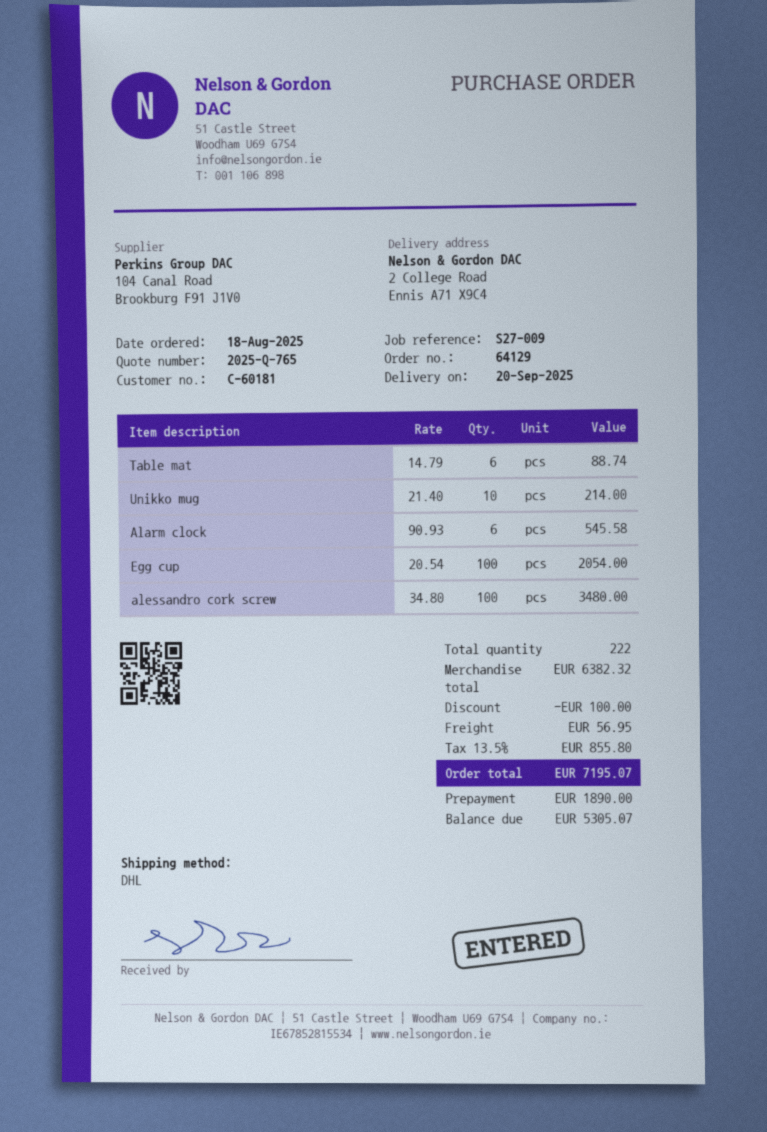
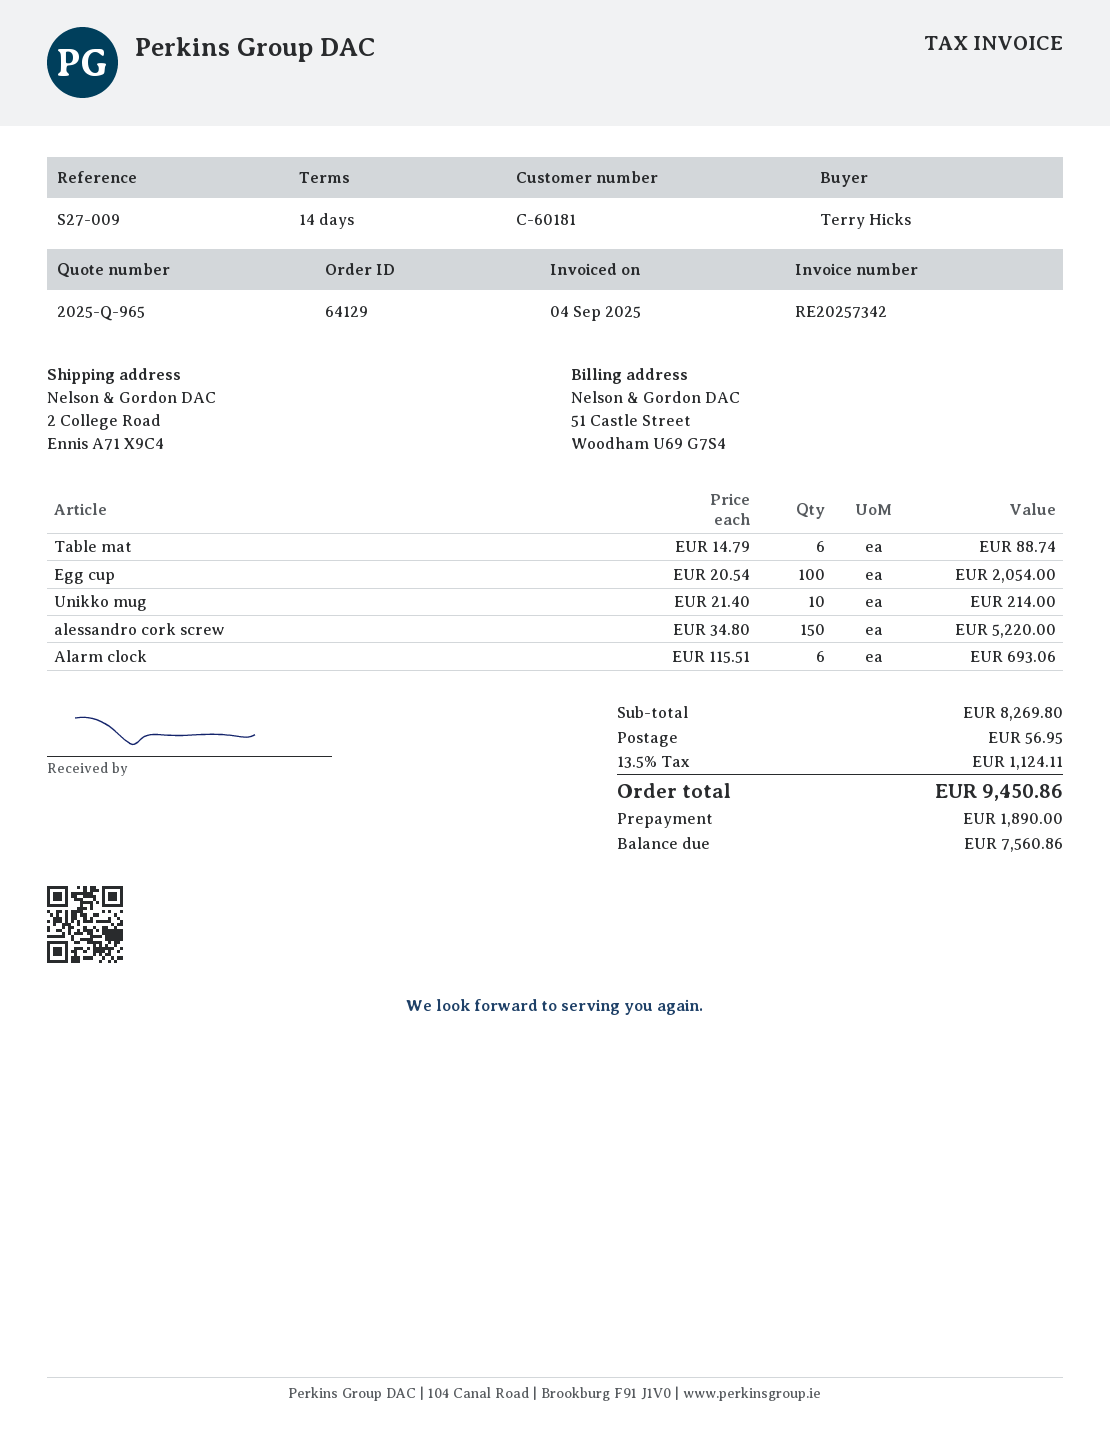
quote number: 2025-Q-765 -> 2025-Q-965
Alarm clock: 6 x 90.93 = 545.58 -> 6 x 115.51 = 693.06
alessandro cork screw: 100 x 34.80 = 3480.00 -> 150 x 34.80 = 5220.00
subtotal: 6382.32 -> 8269.80
discount: 100.00 -> none
tax: 13.5% = 855.80 -> 13.5% = 1124.11
total: 7195.07 -> 9450.86
balance: 5305.07 -> 7560.86

